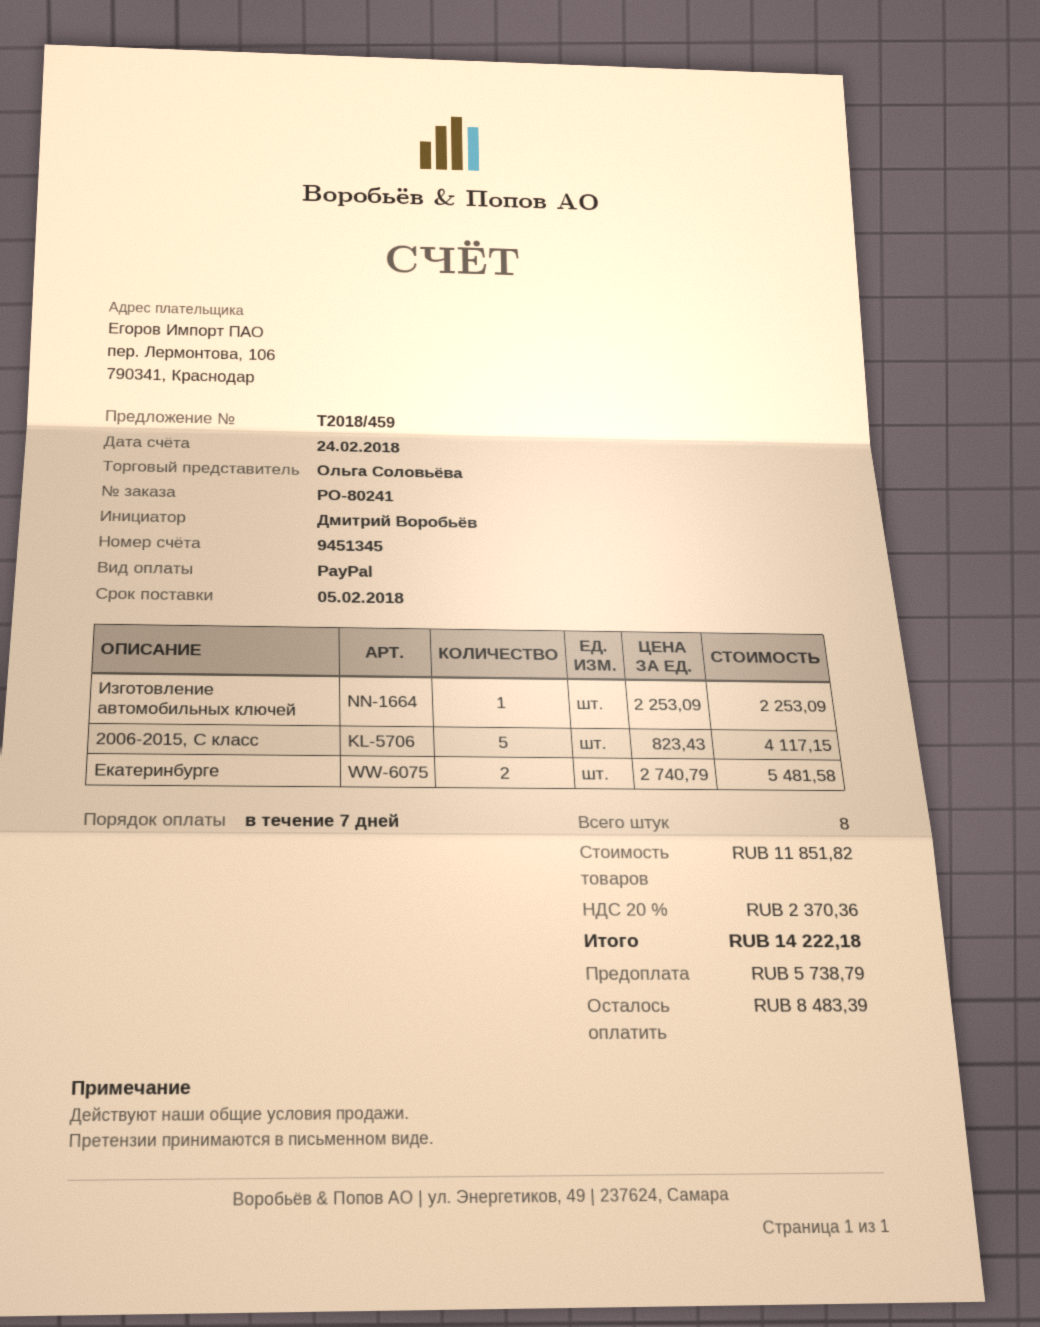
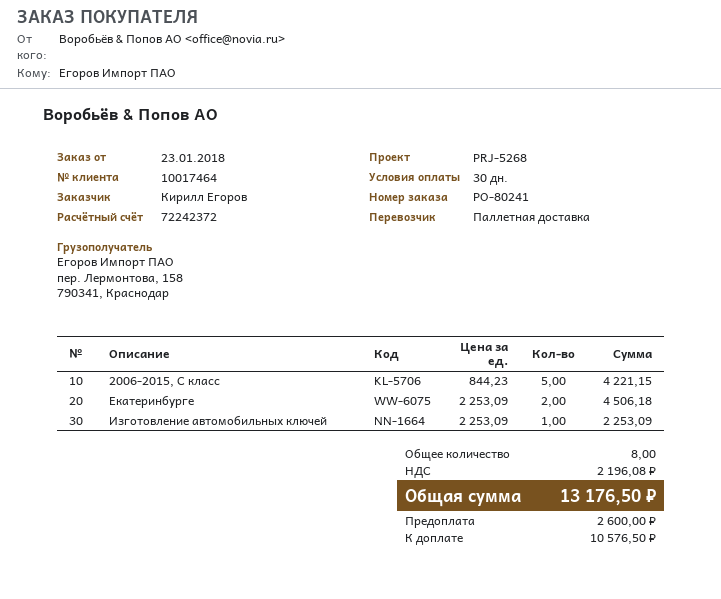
payment terms: 7 days -> 30 days
ordered by: Дмитрий Воробьёв -> Кирилл Егоров
2006-2015, C класс: 5 x 823.43 = 4117.15 -> 5 x 844.23 = 4221.15
Екатеринбурге: 2 x 2740.79 = 5481.58 -> 2 x 2253.09 = 4506.18
tax: 2370.36 -> 2196.08
total: 14222.18 -> 13176.50
deposit: 5738.79 -> 2600.00
balance: 8483.39 -> 10576.50

